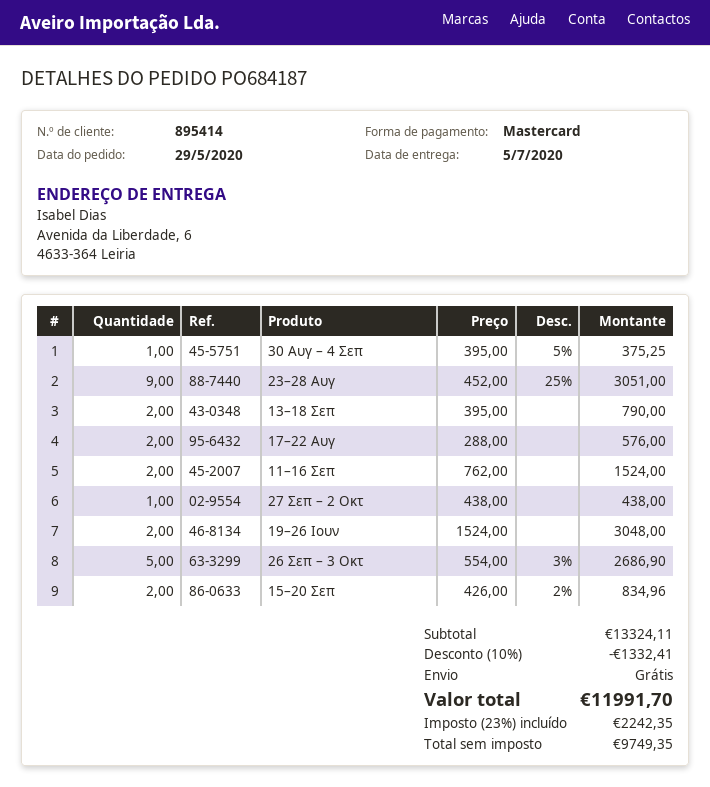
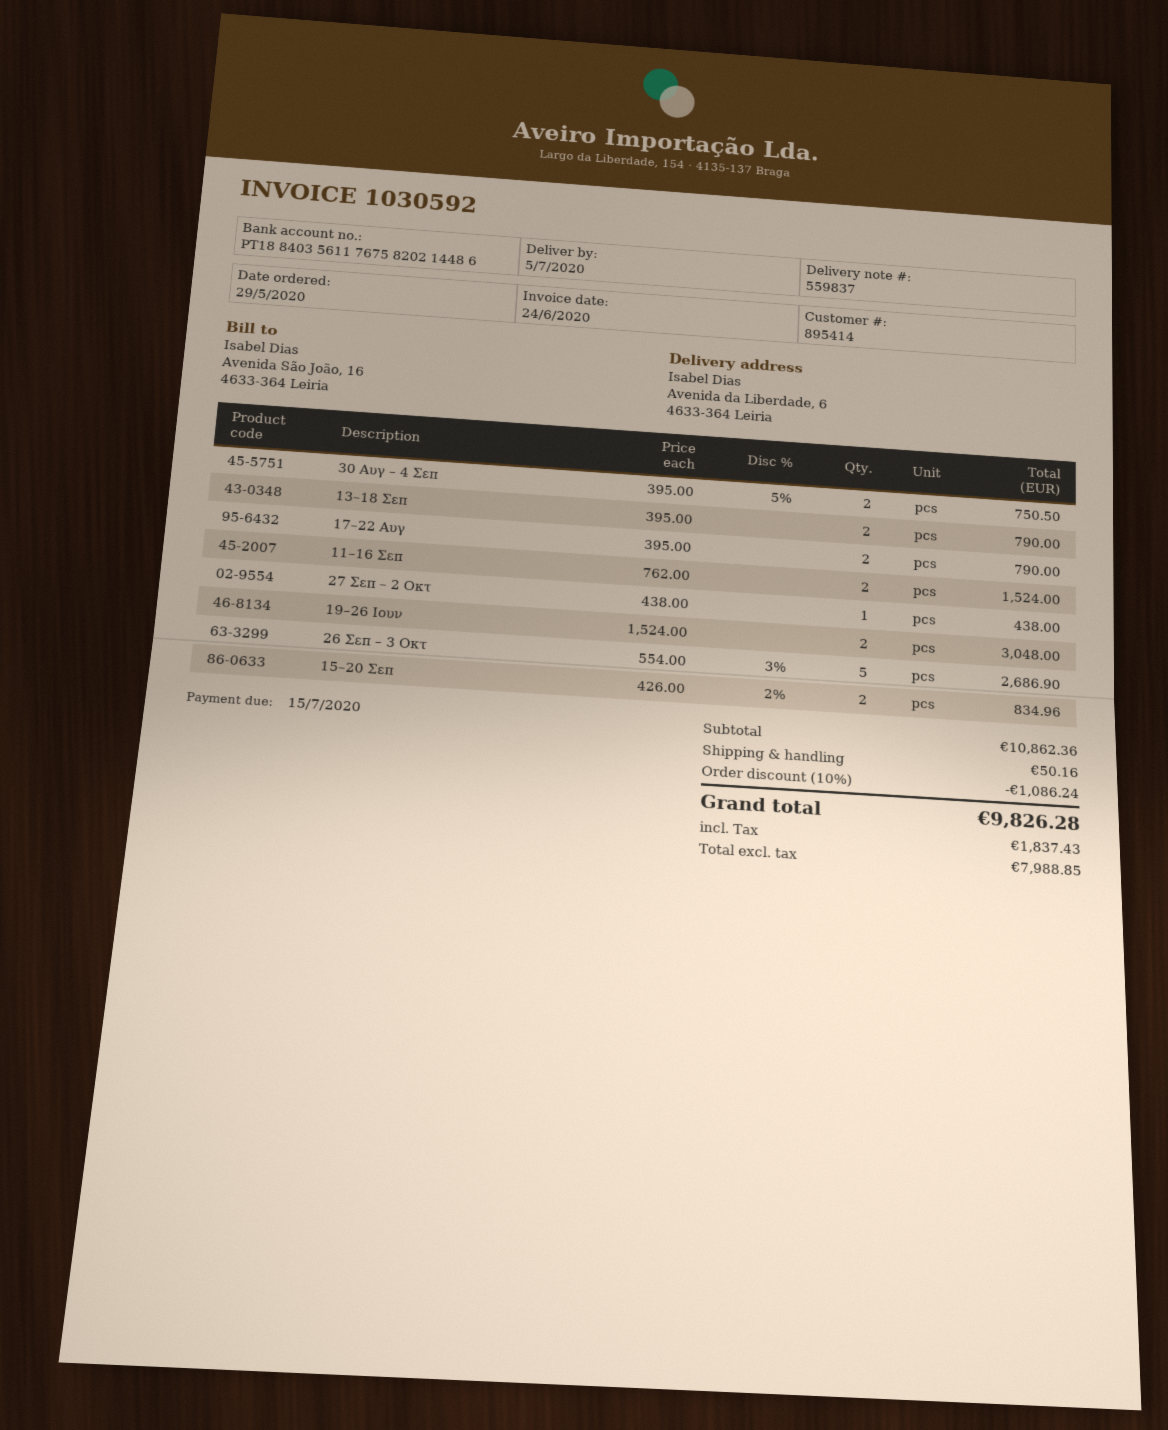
30 Αυγ – 4 Σεπ: 1 x 395.00 - 5% = 375.25 -> 2 x 395.00 - 5% = 750.50
23–28 Αυγ: 9 x 452.00 - 25% = 3051.00 -> none
17–22 Αυγ: 2 x 288.00 = 576.00 -> 2 x 395.00 = 790.00
subtotal: 13324.11 -> 10862.36
discount: 10% = 1332.41 -> 10% = 1086.24
shipping: 0.00 -> 50.16
net: 9749.35 -> 7988.85
tax: 2242.35 -> 1837.43
total: 11991.70 -> 9826.28

